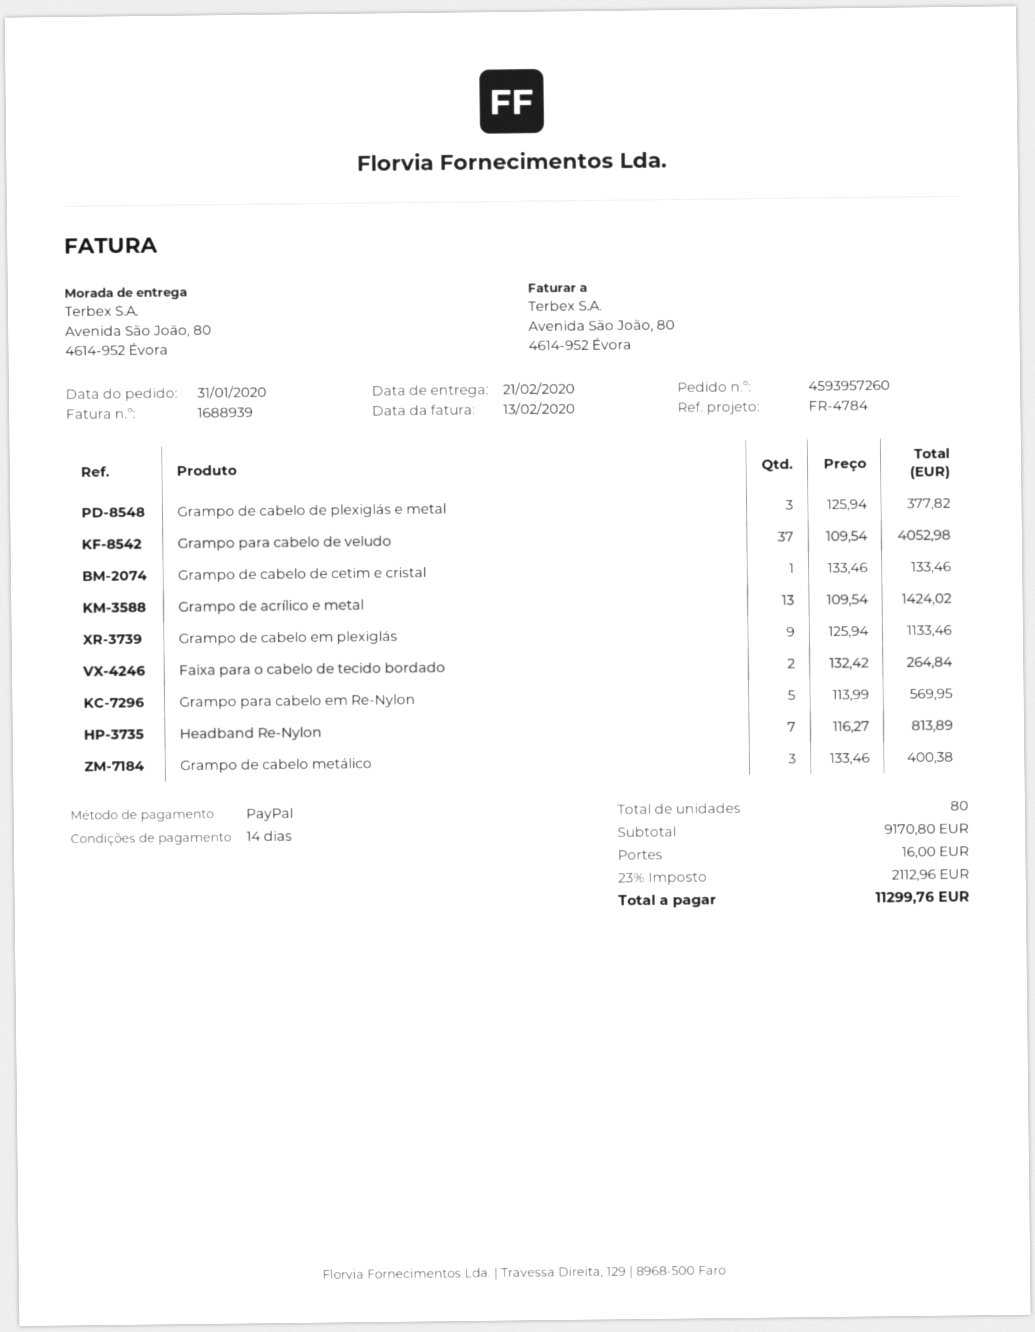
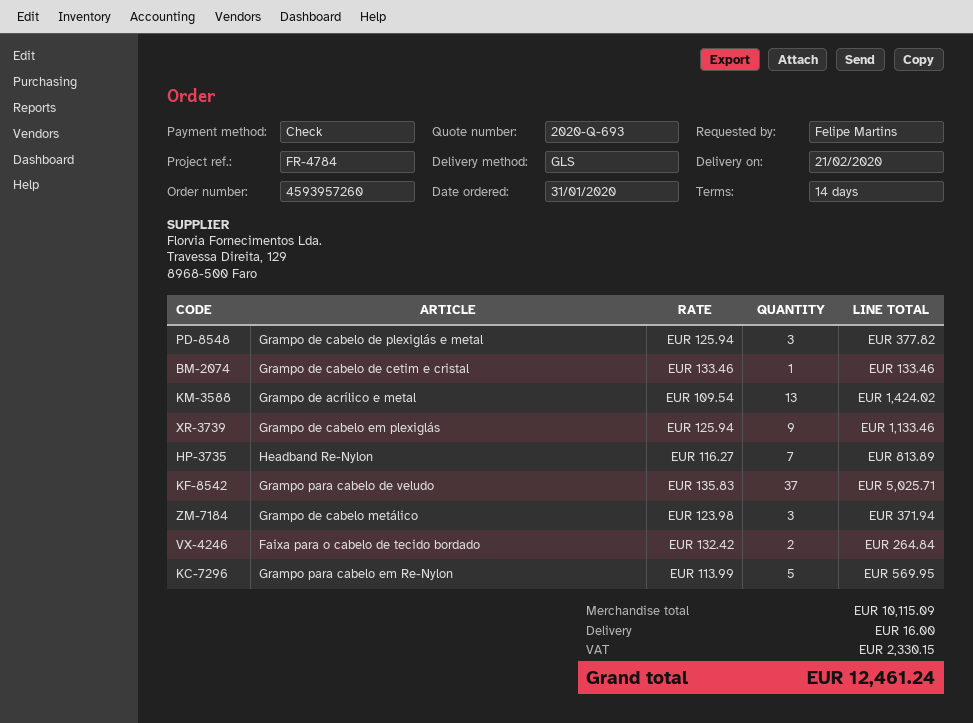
payment method: PayPal -> cheque
Grampo para cabelo de veludo: 37 x 109.54 = 4052.98 -> 37 x 135.83 = 5025.71
Grampo de cabelo metálico: 3 x 133.46 = 400.38 -> 3 x 123.98 = 371.94
subtotal: 9170.80 -> 10115.09
tax: 2112.96 -> 2330.15
total: 11299.76 -> 12461.24

